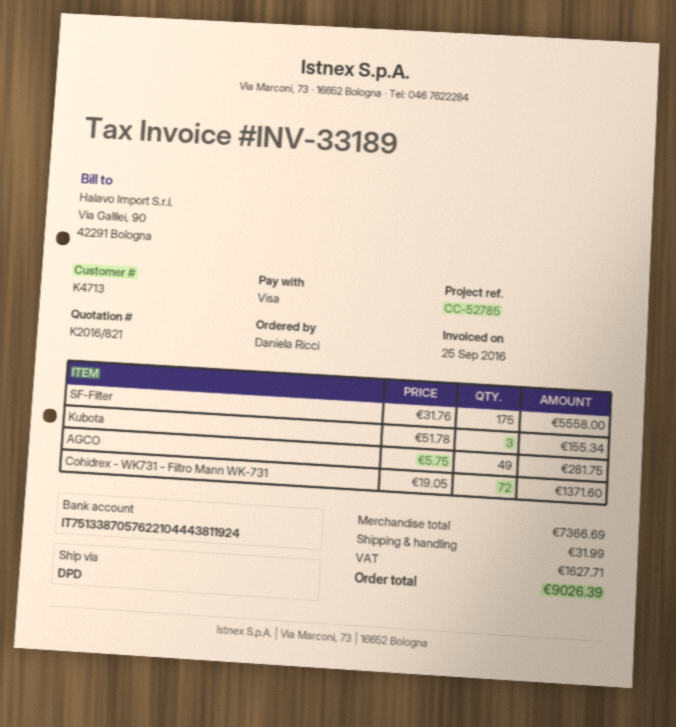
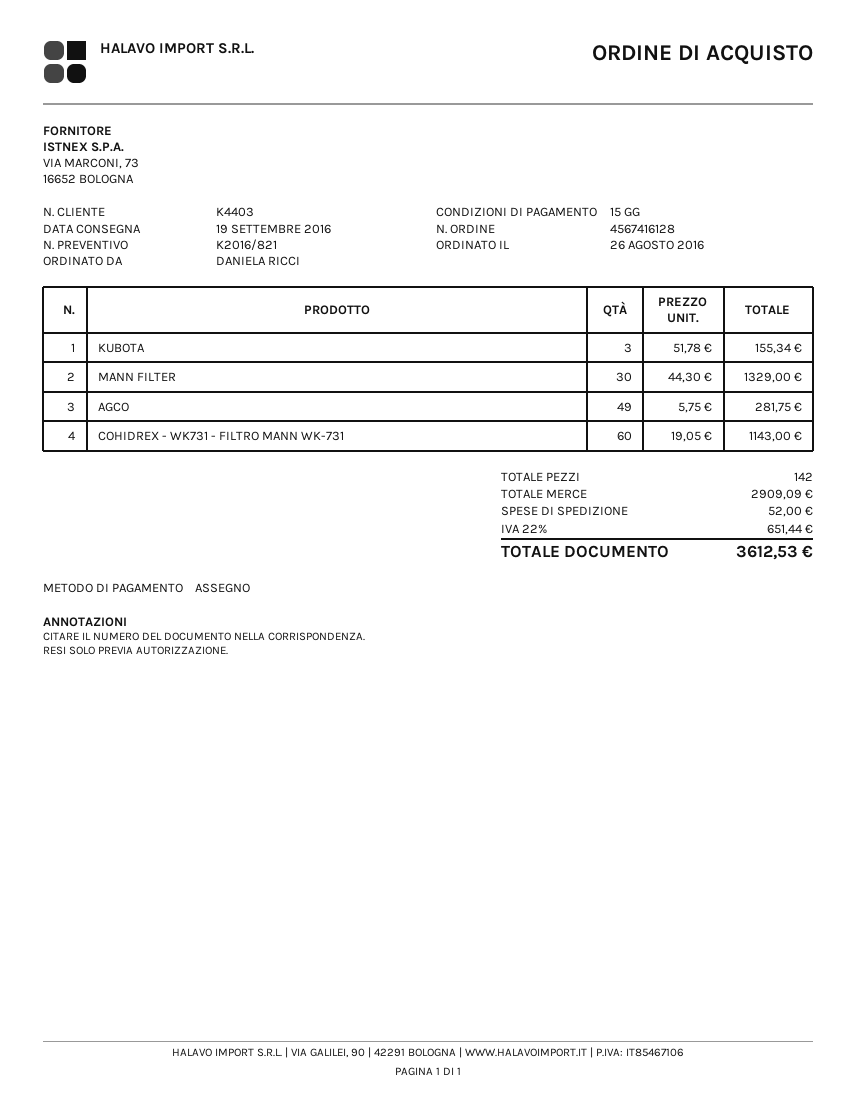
customer number: K4713 -> K4403
payment method: Visa -> cheque
SF-Filter: 175 x 31.76 = 5558.00 -> none
Cohidrex - WK731 - Filtro Mann WK-731: 72 x 19.05 = 1371.60 -> 60 x 19.05 = 1143.00
MANN FILTER: none -> 30 x 44.30 = 1329.00
subtotal: 7366.69 -> 2909.09
shipping: 31.99 -> 52.00
tax: 1627.71 -> 651.44
total: 9026.39 -> 3612.53

